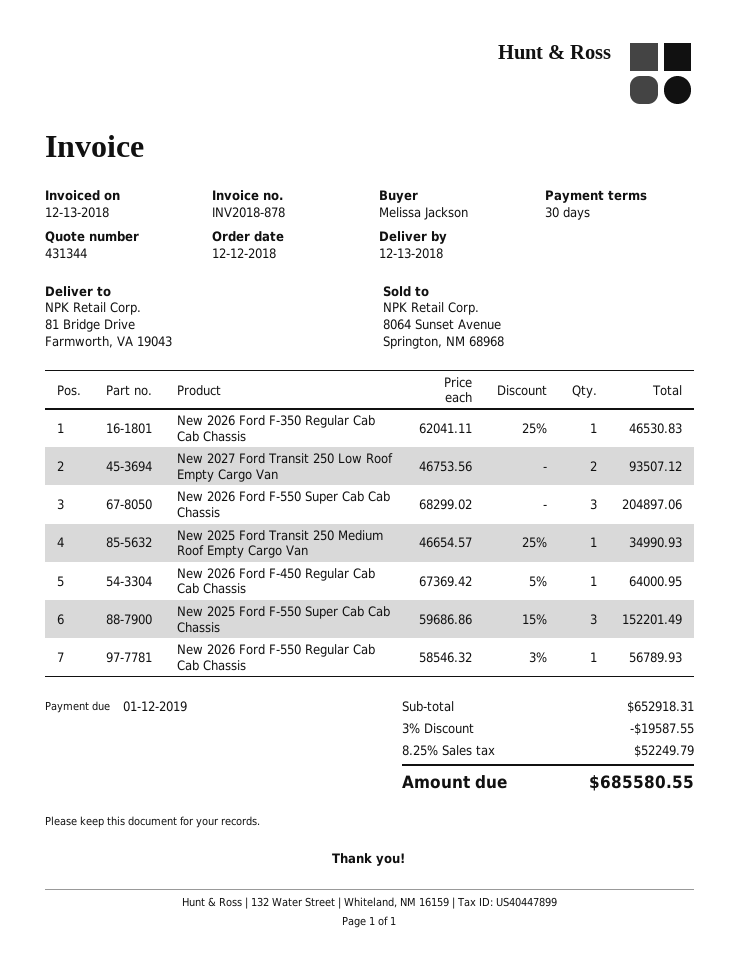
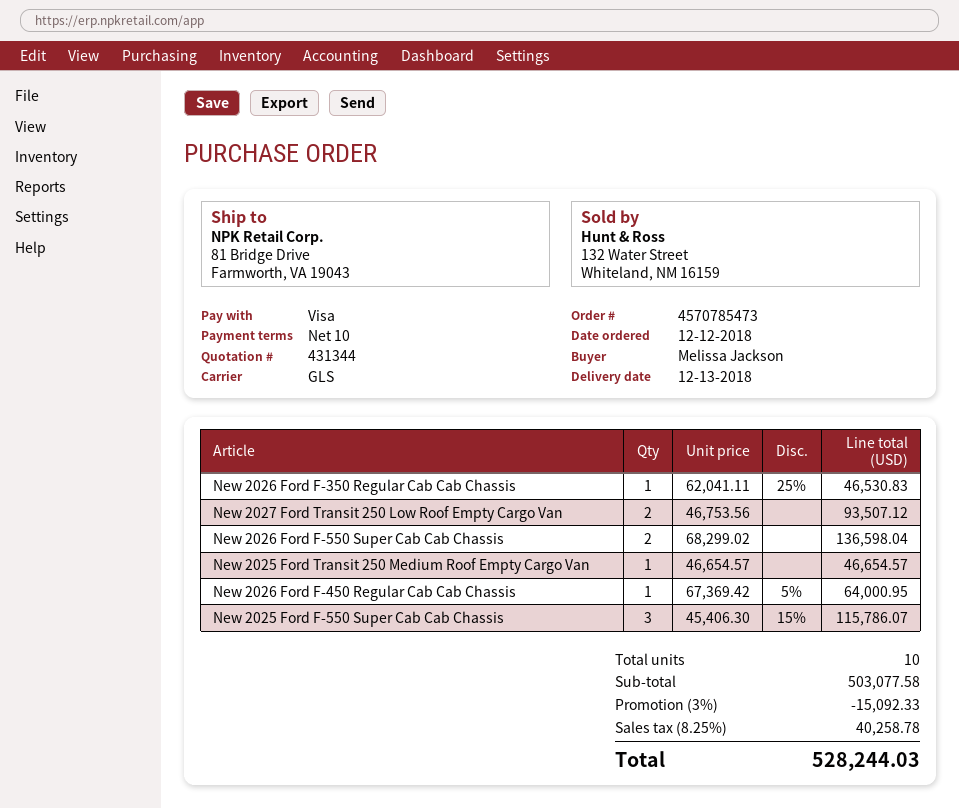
payment terms: 30 days -> 10 days
New 2026 Ford F-550 Super Cab Cab Chassis: 3 x 68299.02 = 204897.06 -> 2 x 68299.02 = 136598.04
New 2025 Ford Transit 250 Medium Roof Empty Cargo Van: 1 x 46654.57 - 25% = 34990.93 -> 1 x 46654.57 = 46654.57
New 2025 Ford F-550 Super Cab Cab Chassis: 3 x 59686.86 - 15% = 152201.49 -> 3 x 45406.30 - 15% = 115786.07
New 2026 Ford F-550 Regular Cab Cab Chassis: 1 x 58546.32 - 3% = 56789.93 -> none
subtotal: 652918.31 -> 503077.58
discount: 3% = 19587.55 -> 3% = 15092.33
tax: 8.25% = 52249.79 -> 8.25% = 40258.78
total: 685580.55 -> 528244.03

